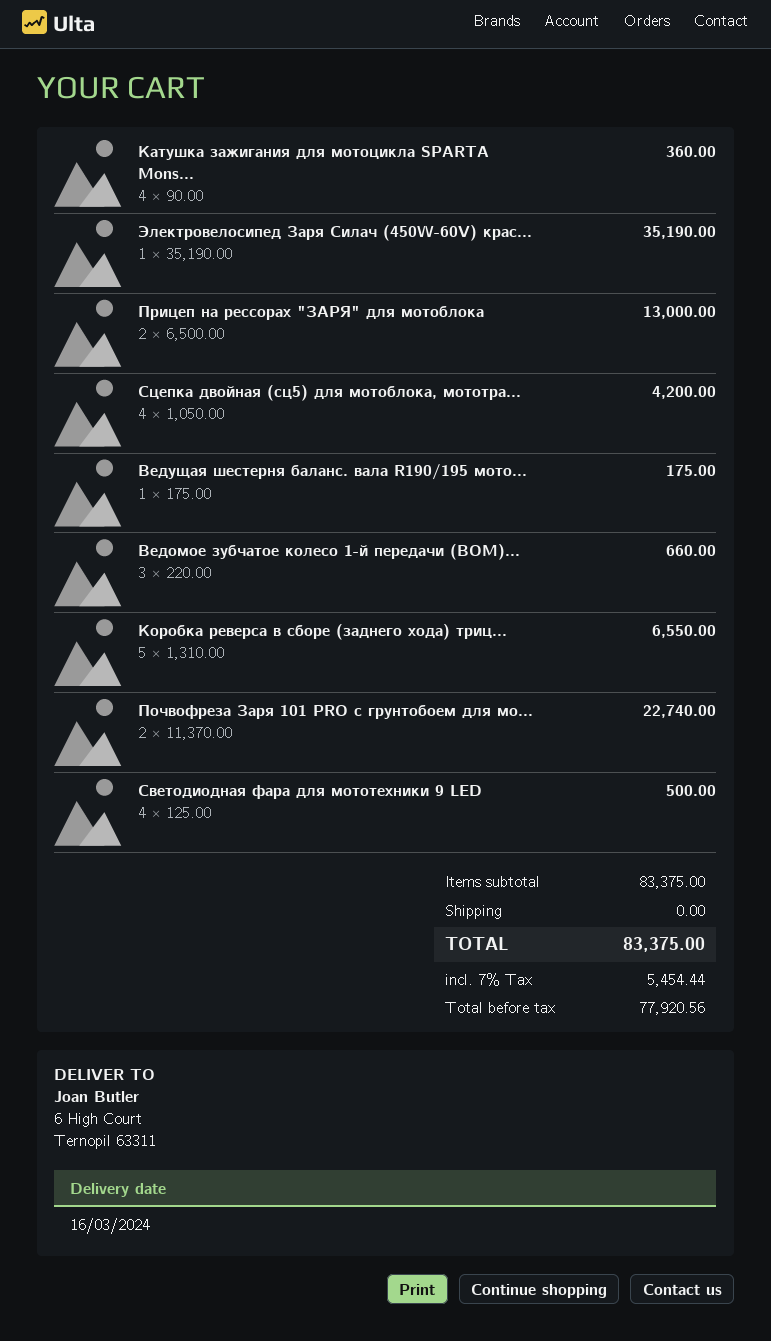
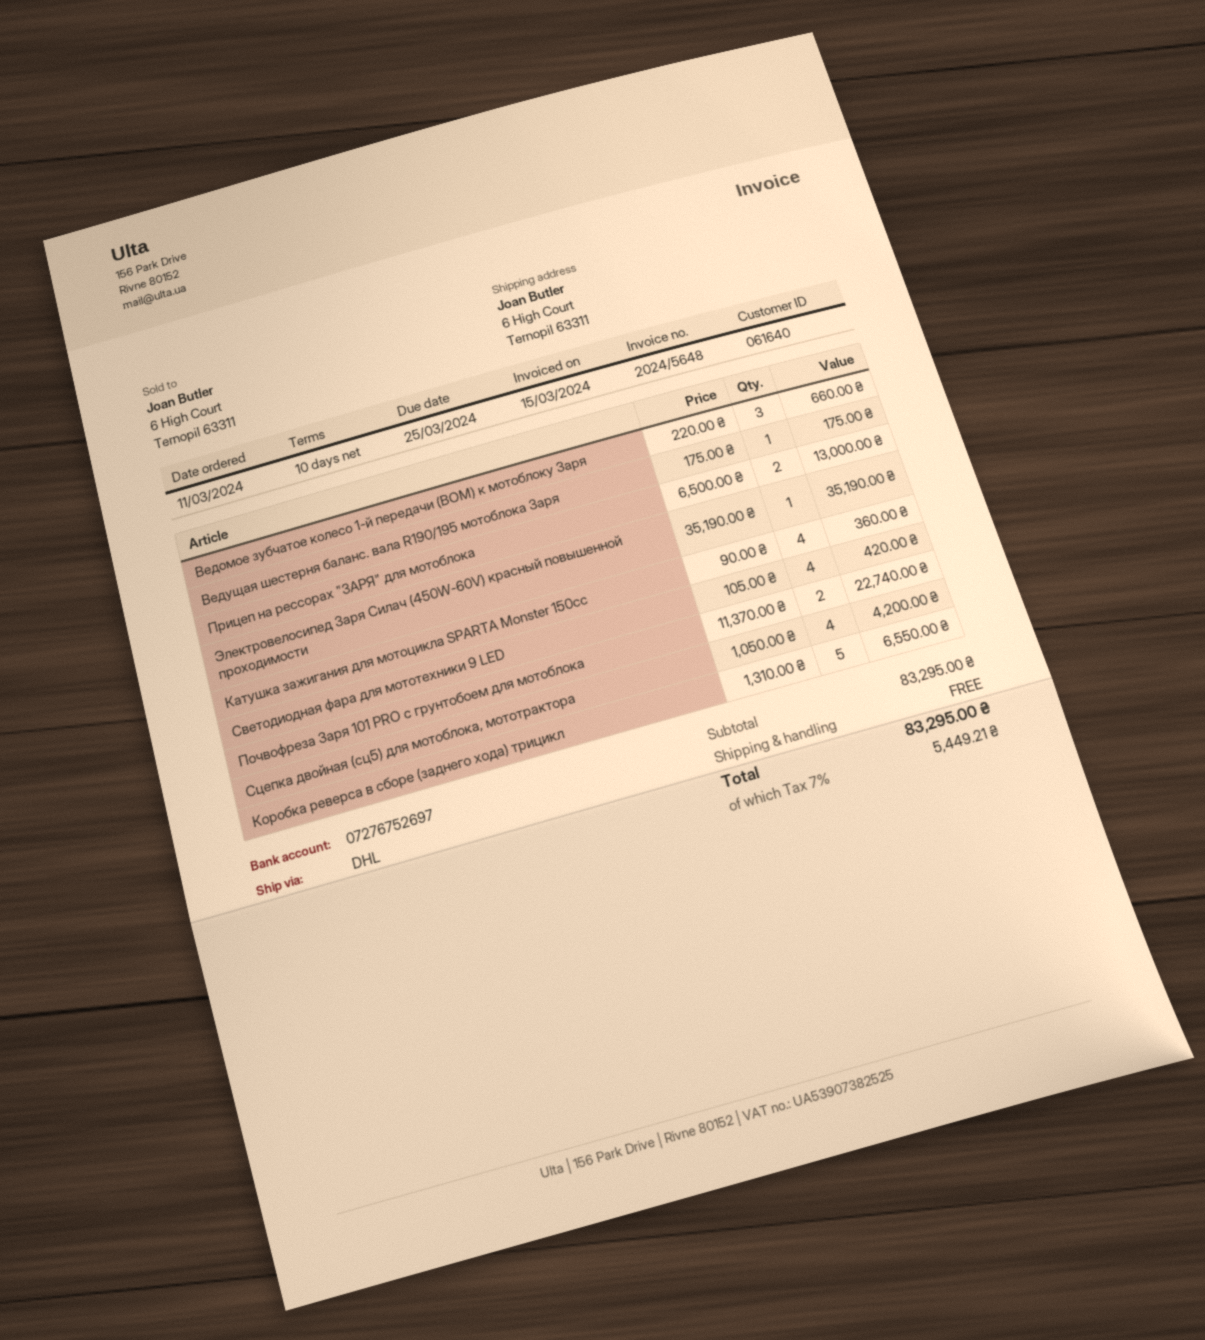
Светодиодная фара для мототехники 9 LED: 4 x 125.00 = 500.00 -> 4 x 105.00 = 420.00
subtotal: 83375.00 -> 83295.00
tax: 7% = 5454.44 -> 7% = 5449.21
total: 83375.00 -> 83295.00

